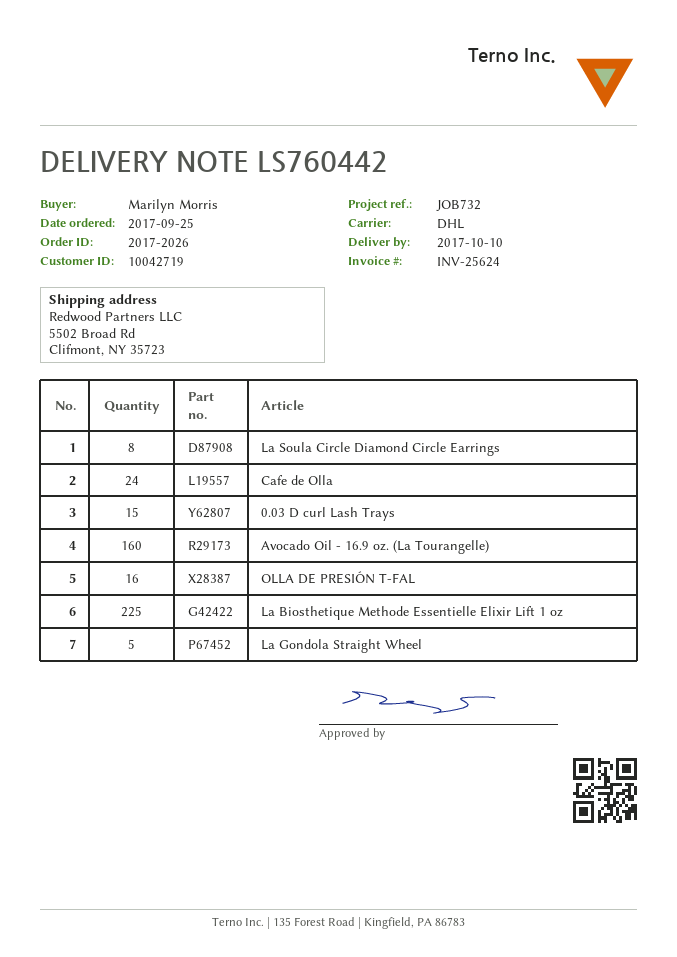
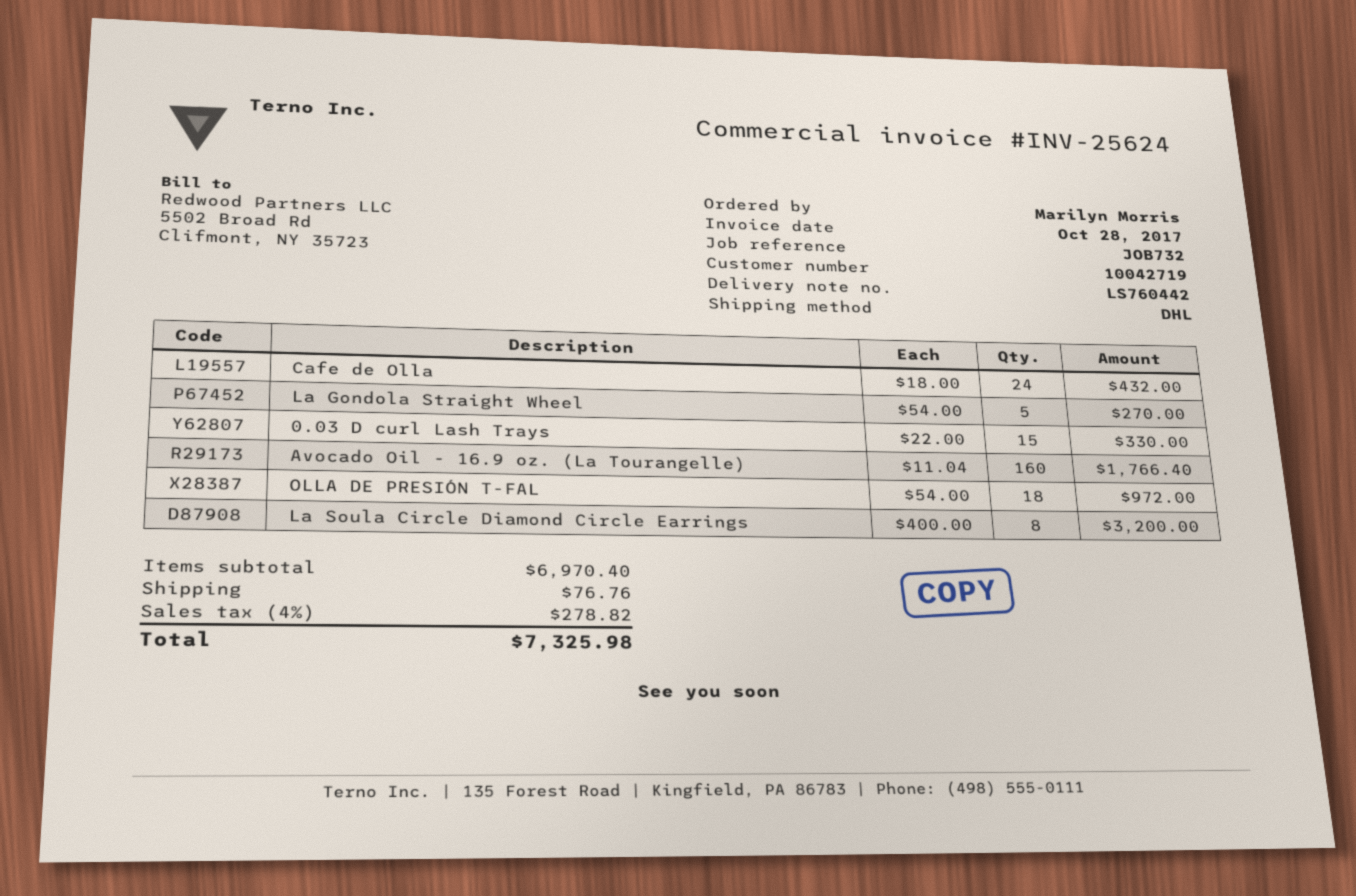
OLLA DE PRESIÓN T-FAL: 16 -> 18
La Biosthetique Methode Essentielle Elixir Lift 1 oz: 225 -> none

